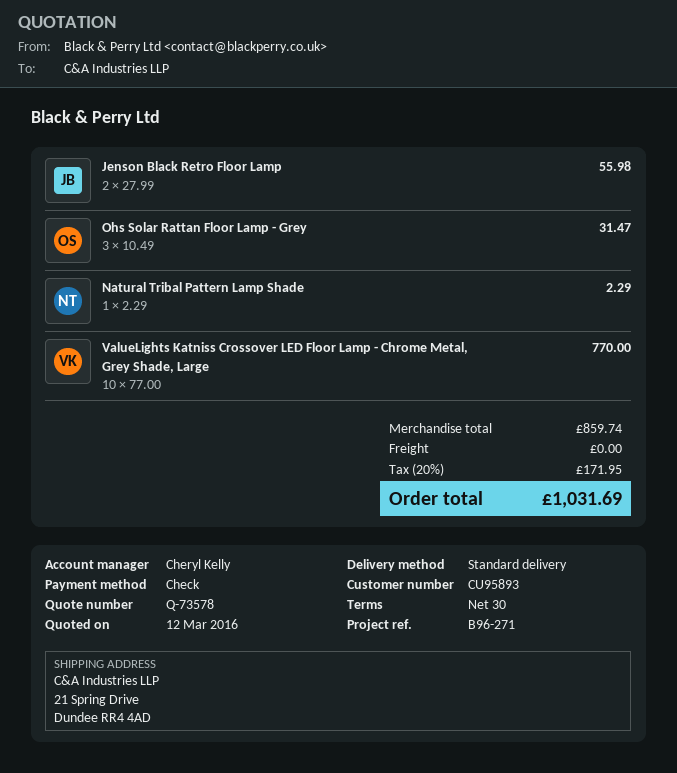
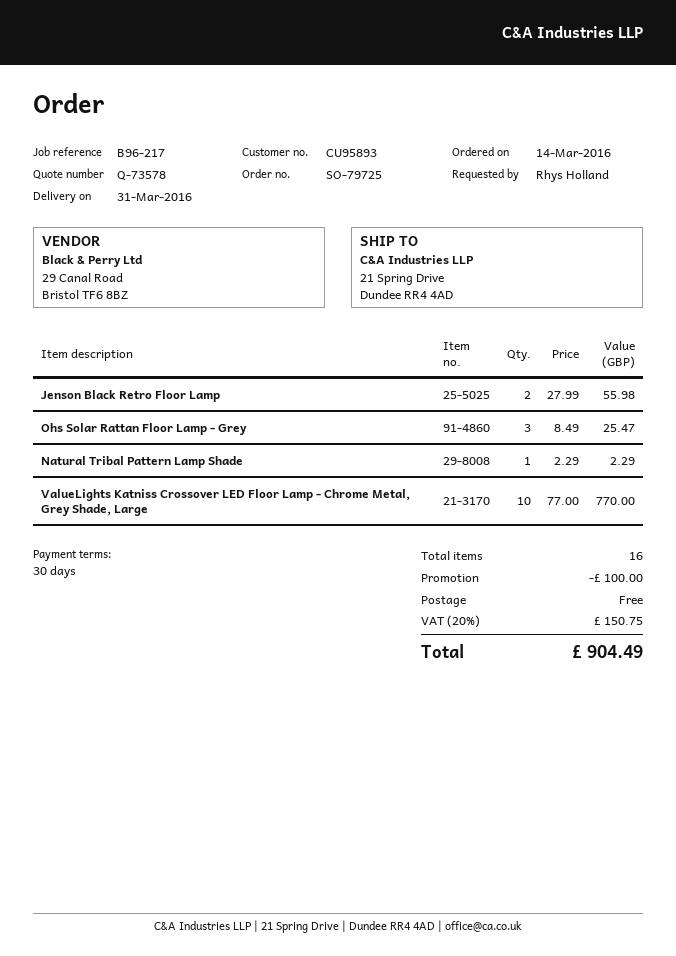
reference: B96-271 -> B96-217
Ohs Solar Rattan Floor Lamp - Grey: 3 x 10.49 = 31.47 -> 3 x 8.49 = 25.47
discount: none -> 100.00
tax: 20% = 171.95 -> 20% = 150.75
total: 1031.69 -> 904.49

